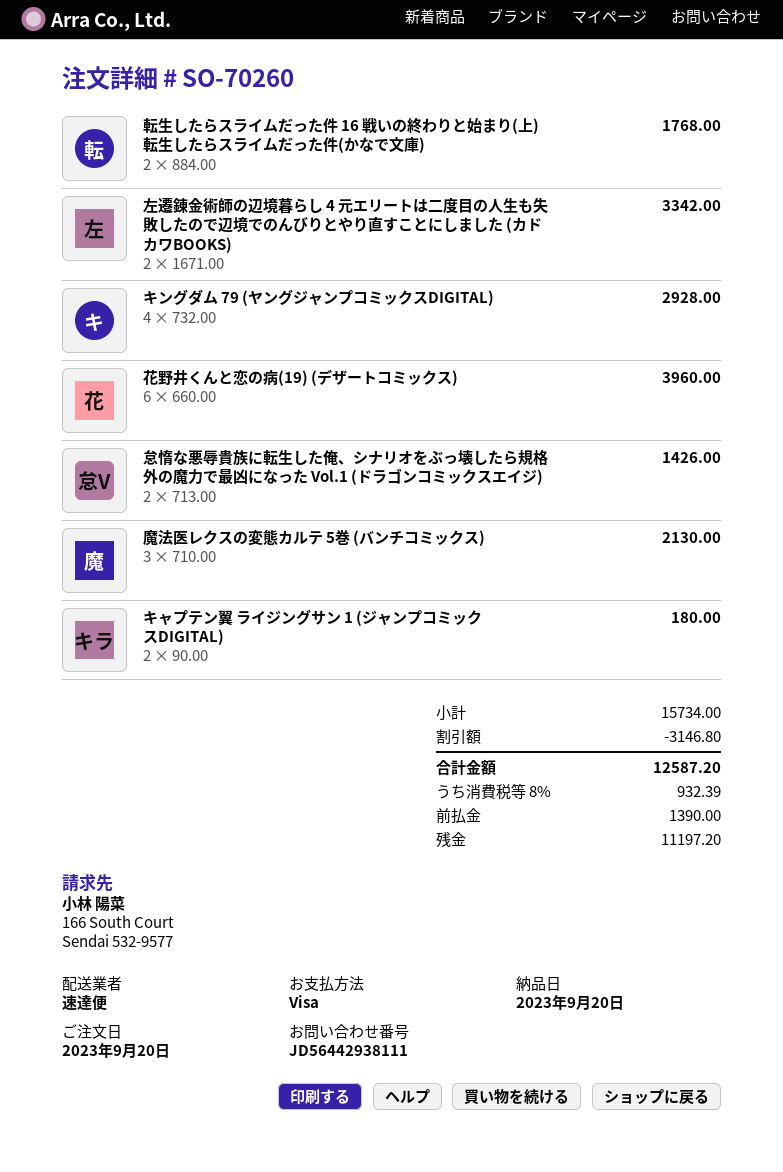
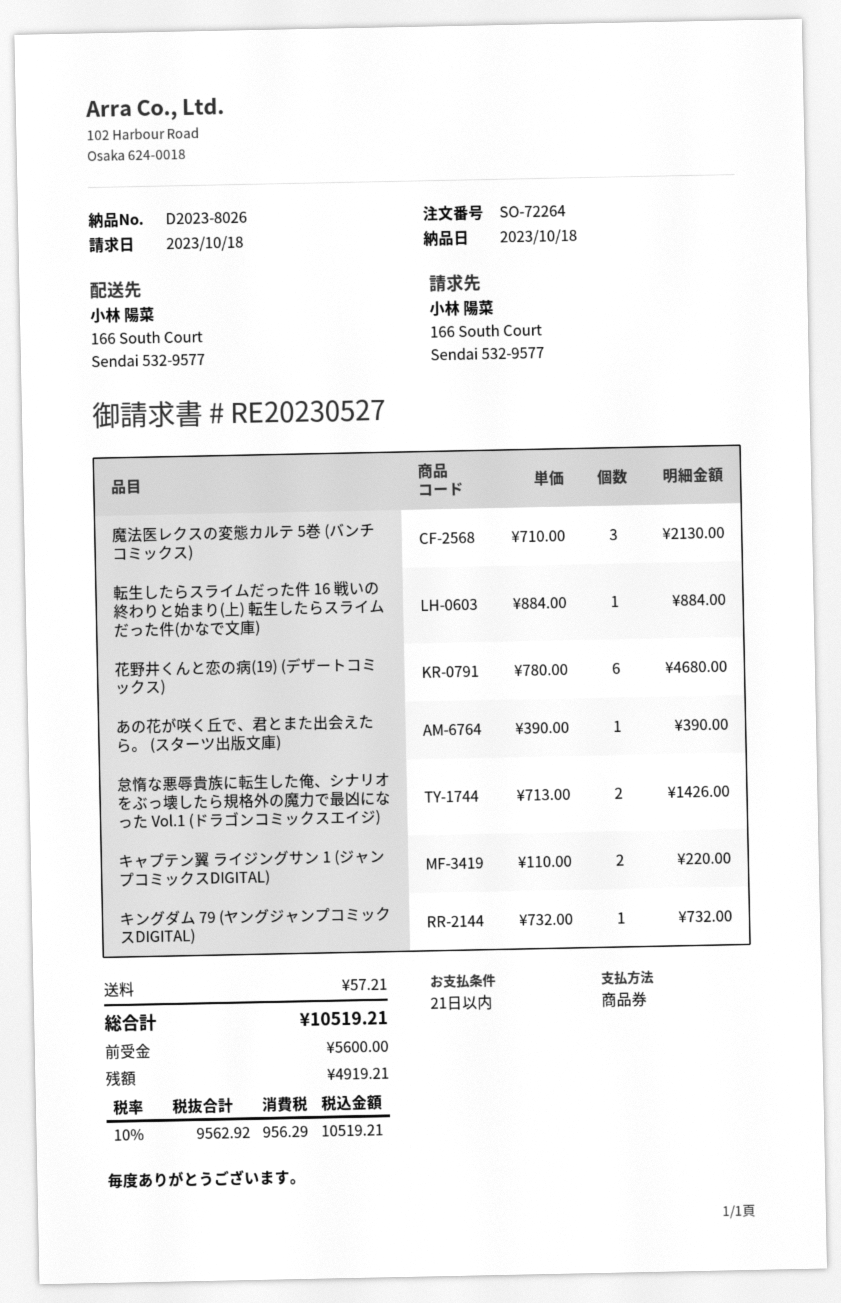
order number: SO-70260 -> SO-72264
delivery date: 2023-09-20 -> 2023-10-18
payment method: Visa -> gift card
転生したらスライムだった件 16 戦いの終わりと始まり(上) 転生したらスライムだった件(かなで文庫): 2 x 884.00 = 1768.00 -> 1 x 884.00 = 884.00
左遷錬金術師の辺境暮らし 4 元エリートは二度目の人生も失敗したので辺境でのんびりとやり直すことにしました (カドカワBOOKS): 2 x 1671.00 = 3342.00 -> none
キングダム 79 (ヤングジャンプコミックスDIGITAL): 4 x 732.00 = 2928.00 -> 1 x 732.00 = 732.00
花野井くんと恋の病(19) (デザートコミックス): 6 x 660.00 = 3960.00 -> 6 x 780.00 = 4680.00
キャプテン翼 ライジングサン 1 (ジャンプコミックスDIGITAL): 2 x 90.00 = 180.00 -> 2 x 110.00 = 220.00
あの花が咲く丘で、君とまた出会えたら。 (スターツ出版文庫): none -> 1 x 390.00 = 390.00
discount: 3146.80 -> none
shipping: none -> 57.21
tax: 8% = 932.39 -> 10% = 956.29
total: 12587.20 -> 10519.21
deposit: 1390.00 -> 5600.00
balance: 11197.20 -> 4919.21

